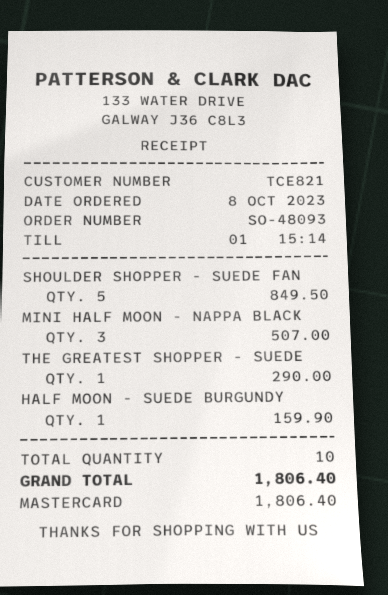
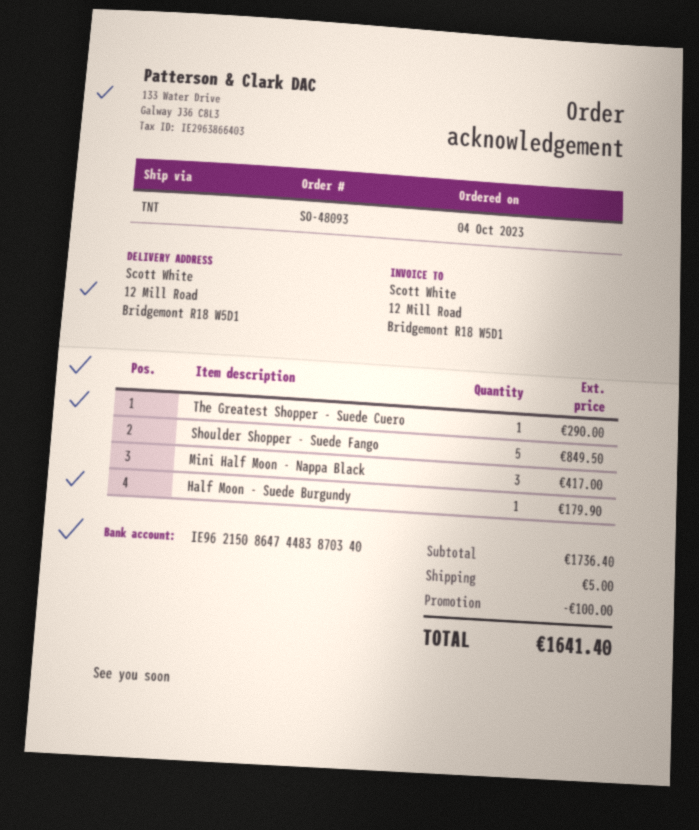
order date: 2023-10-08 -> 2023-10-04
MINI HALF MOON - NAPPA BLACK: 3 for 507.00 -> 3 for 417.00
HALF MOON - SUEDE BURGUNDY: 1 for 159.90 -> 1 for 179.90
discount: none -> 100.00
shipping: none -> 5.00
total: 1806.40 -> 1641.40

